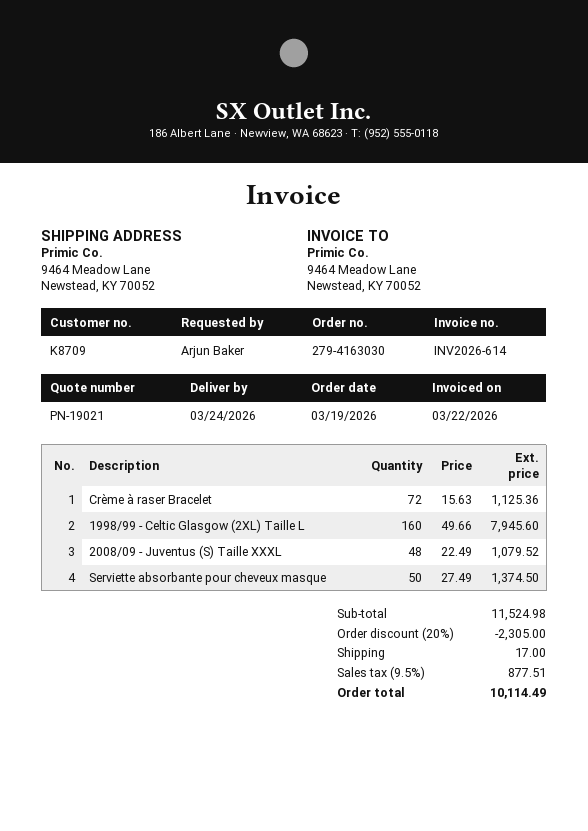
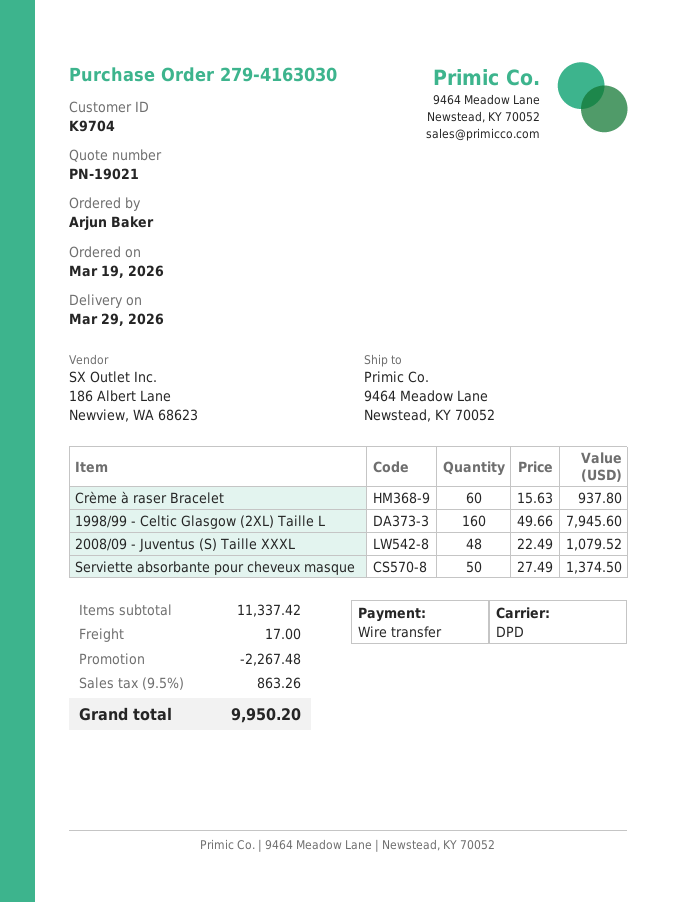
delivery date: 2026-03-24 -> 2026-03-29
customer number: K8709 -> K9704
Crème à raser Bracelet: 72 x 15.63 = 1125.36 -> 60 x 15.63 = 937.80
subtotal: 11524.98 -> 11337.42
discount: 2305.00 -> 2267.48
tax: 9.5% = 877.51 -> 9.5% = 863.26
total: 10114.49 -> 9950.20

